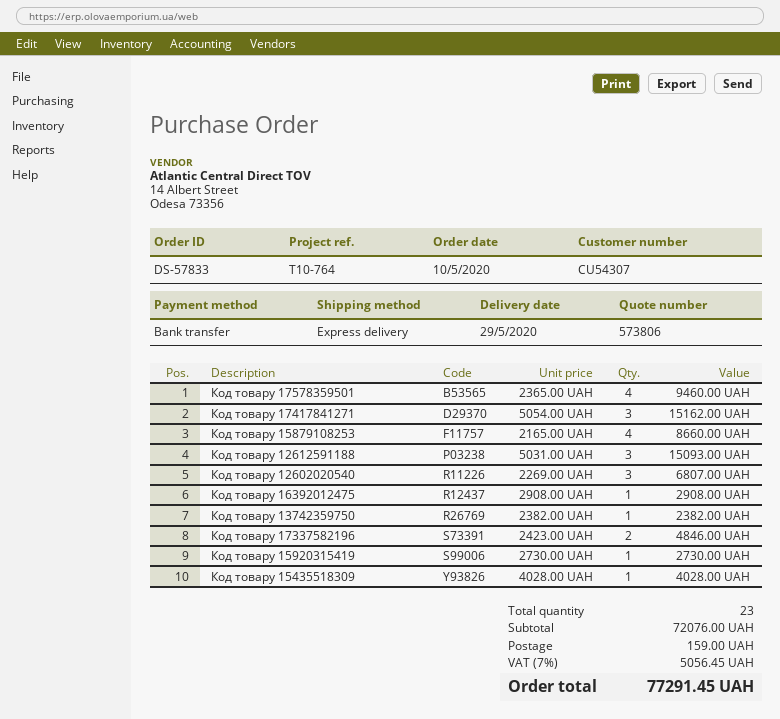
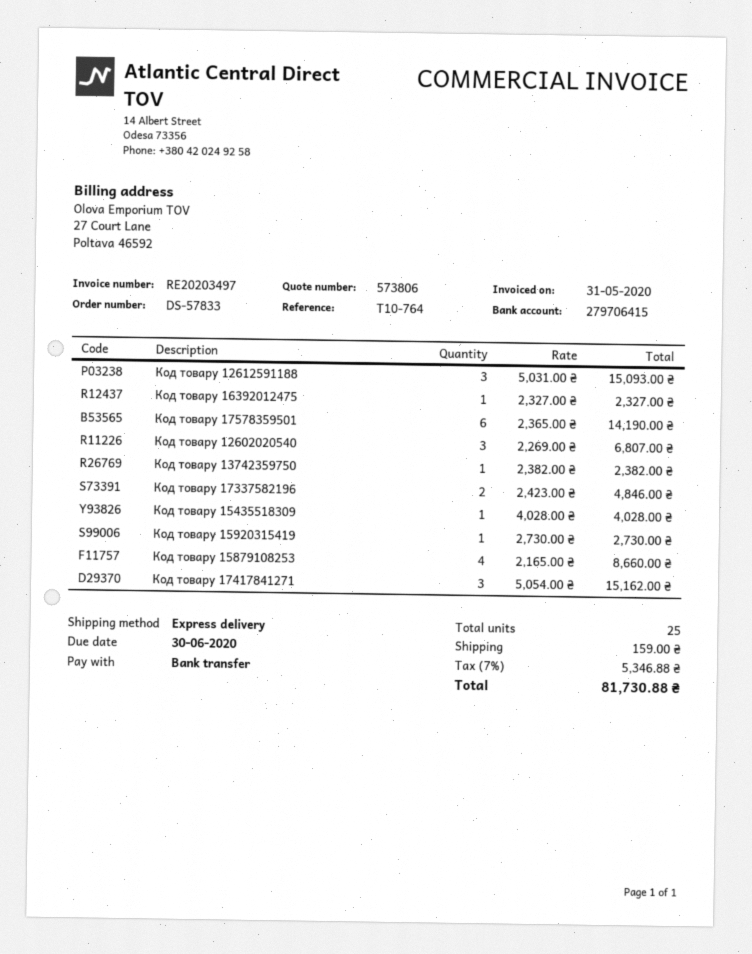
Код товару 17578359501: 4 x 2365.00 = 9460.00 -> 6 x 2365.00 = 14190.00
Код товару 16392012475: 1 x 2908.00 = 2908.00 -> 1 x 2327.00 = 2327.00
total quantity: 23 -> 25
tax: 7% = 5056.45 -> 7% = 5346.88
total: 77291.45 -> 81730.88

